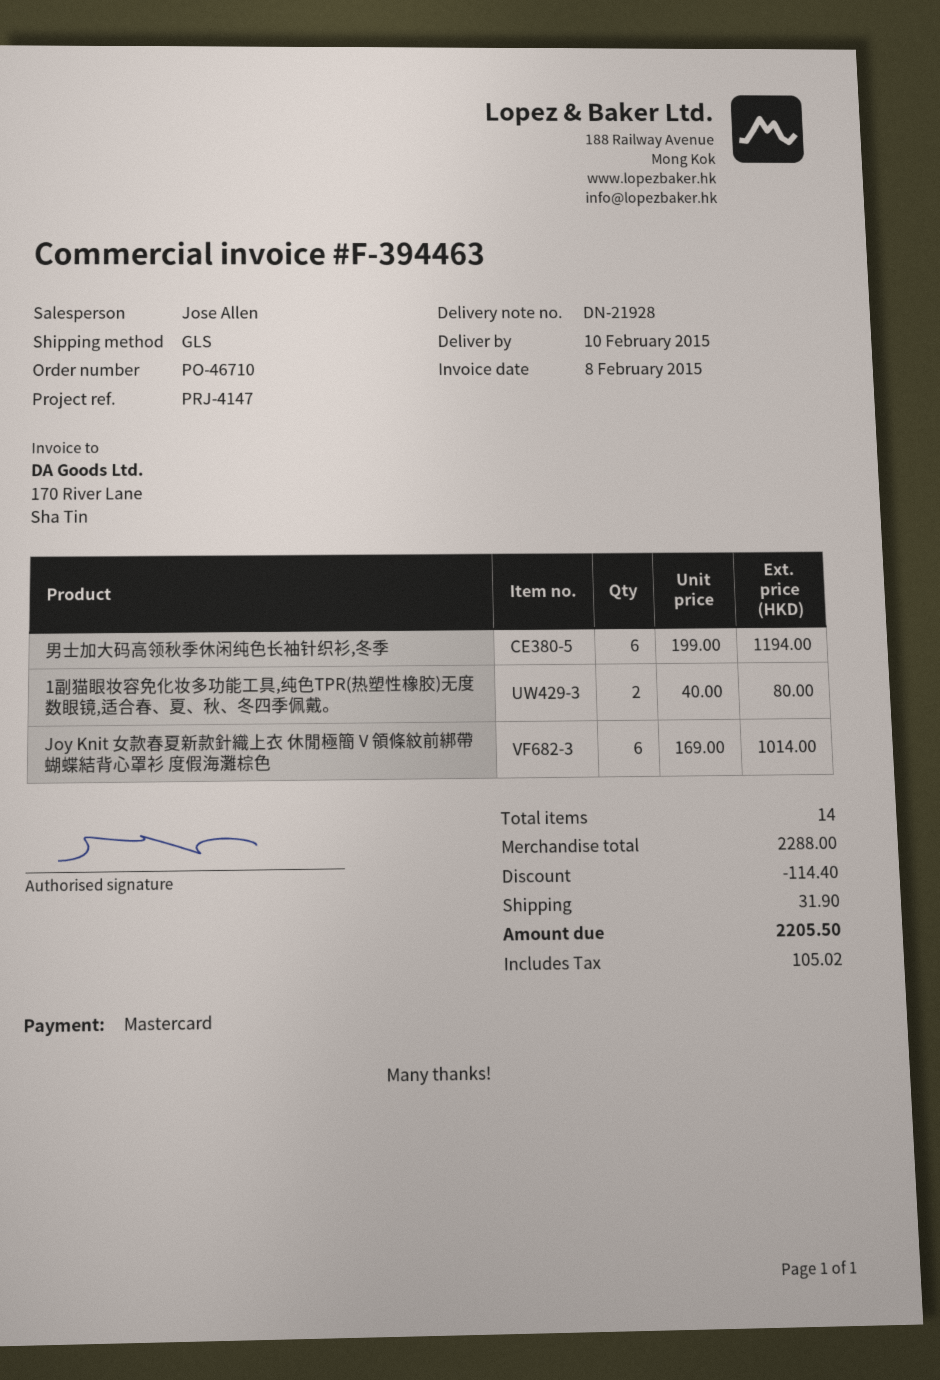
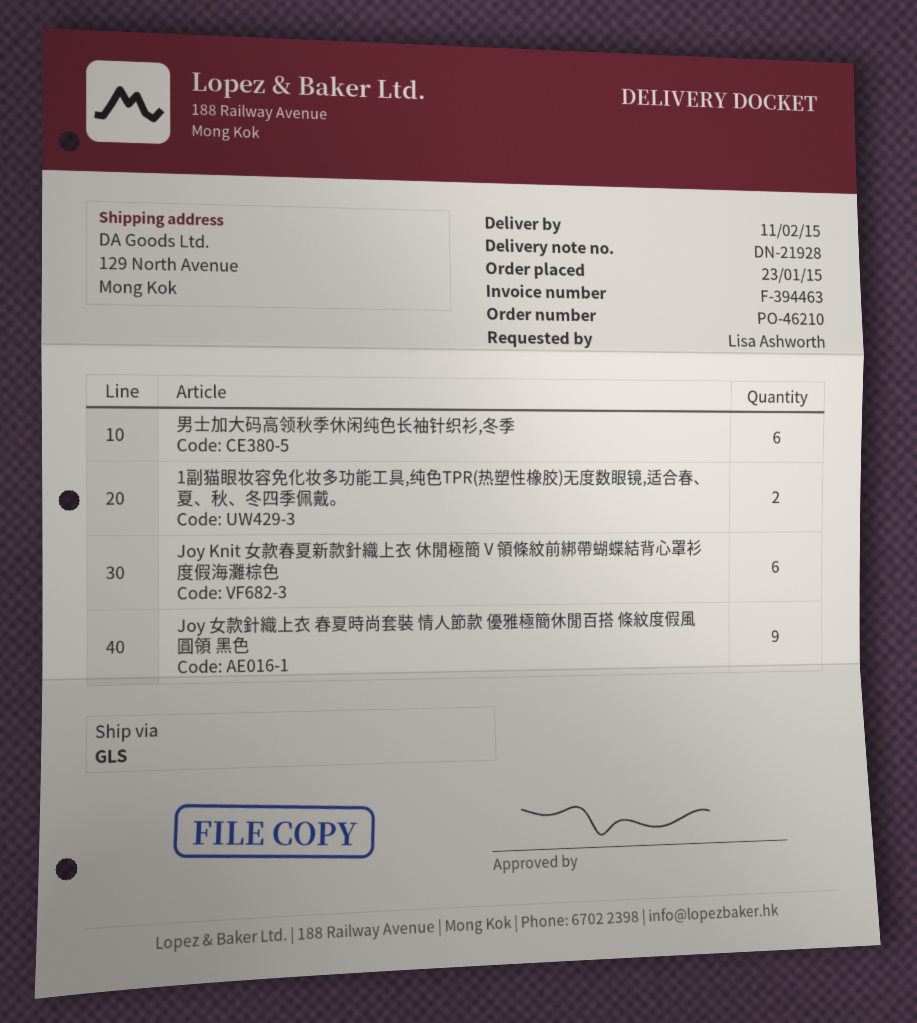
order number: PO-46710 -> PO-46210
delivery date: 2015-02-10 -> 2015-02-11
Joy 女款針織上衣 春夏時尚套裝 情人節款 優雅極簡休閒百搭 條紋度假風 圓領 黑色: none -> 9

